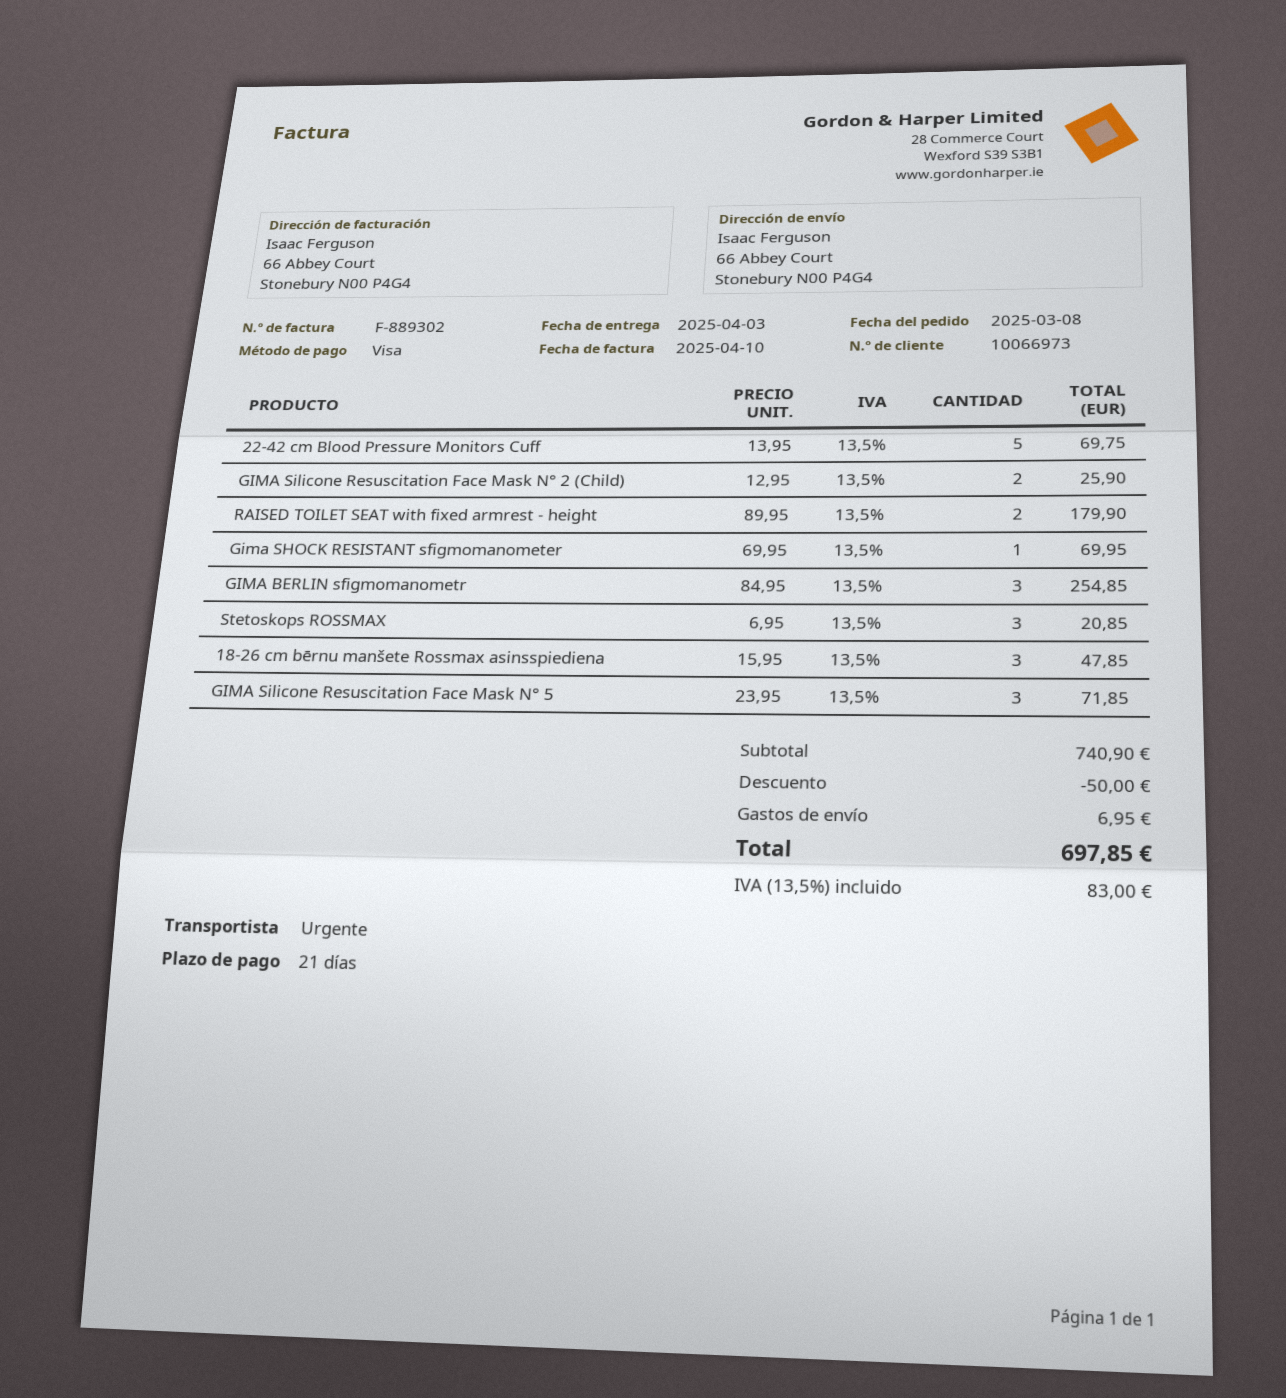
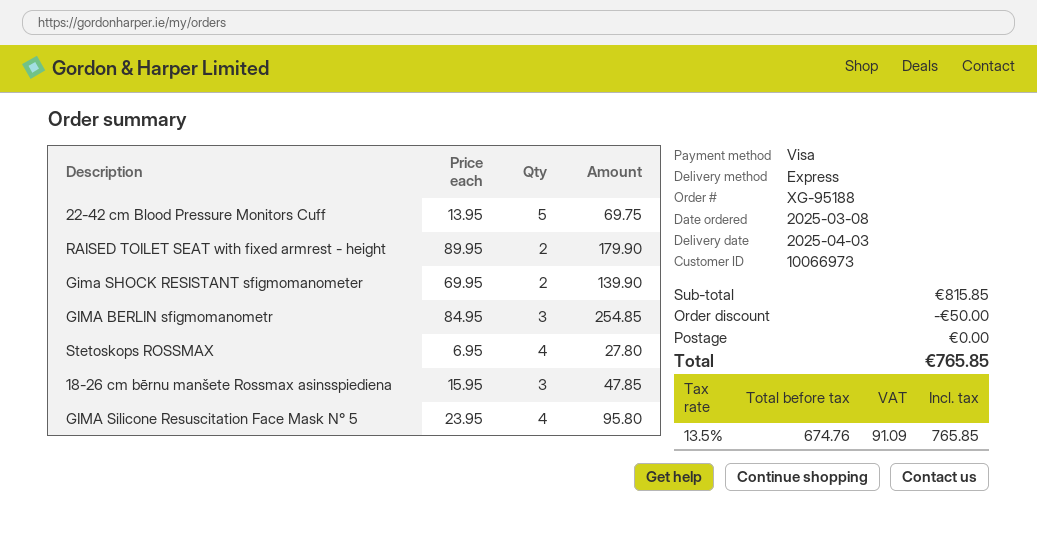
GIMA Silicone Resuscitation Face Mask N° 2 (Child): 2 x 12.95 = 25.90 -> none
Gima SHOCK RESISTANT sfigmomanometer: 1 x 69.95 = 69.95 -> 2 x 69.95 = 139.90
Stetoskops ROSSMAX: 3 x 6.95 = 20.85 -> 4 x 6.95 = 27.80
GIMA Silicone Resuscitation Face Mask N° 5: 3 x 23.95 = 71.85 -> 4 x 23.95 = 95.80
subtotal: 740.90 -> 815.85
shipping: 6.95 -> 0.00
tax: 13.5% = 83.00 -> 13.5% = 91.09
total: 697.85 -> 765.85

